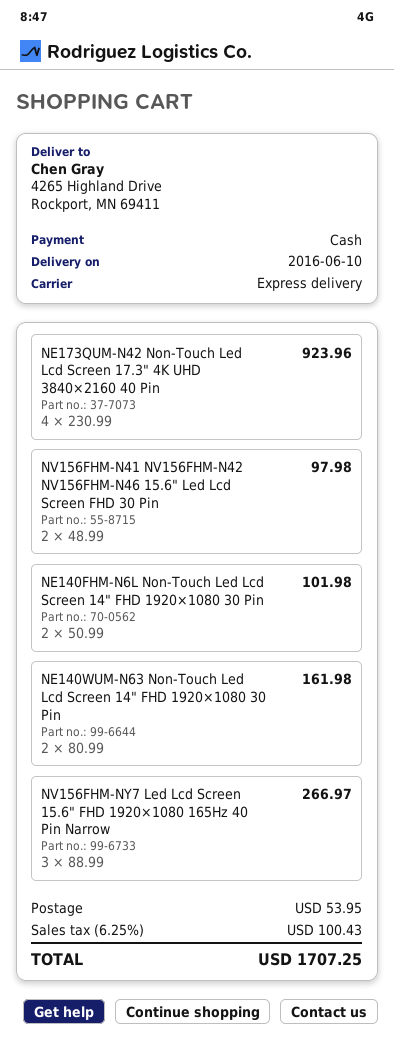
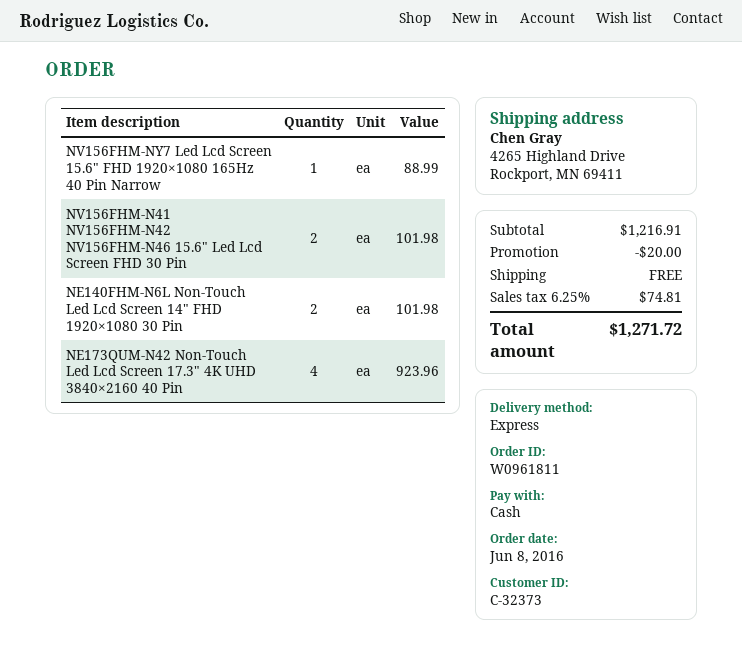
NV156FHM-N41 NV156FHM-N42 NV156FHM-N46 15.6" Led Lcd Screen FHD 30 Pin: 2 for 97.98 -> 2 for 101.98
NE140WUM-N63 Non-Touch Led Lcd Screen 14" FHD 1920×1080 30 Pin: 2 for 161.98 -> none
NV156FHM-NY7 Led Lcd Screen 15.6" FHD 1920×1080 165Hz 40 Pin Narrow: 3 for 266.97 -> 1 for 88.99
discount: none -> 20.00
shipping: 53.95 -> 0.00
tax: 6.25% = 100.43 -> 6.25% = 74.81
total: 1707.25 -> 1271.72

